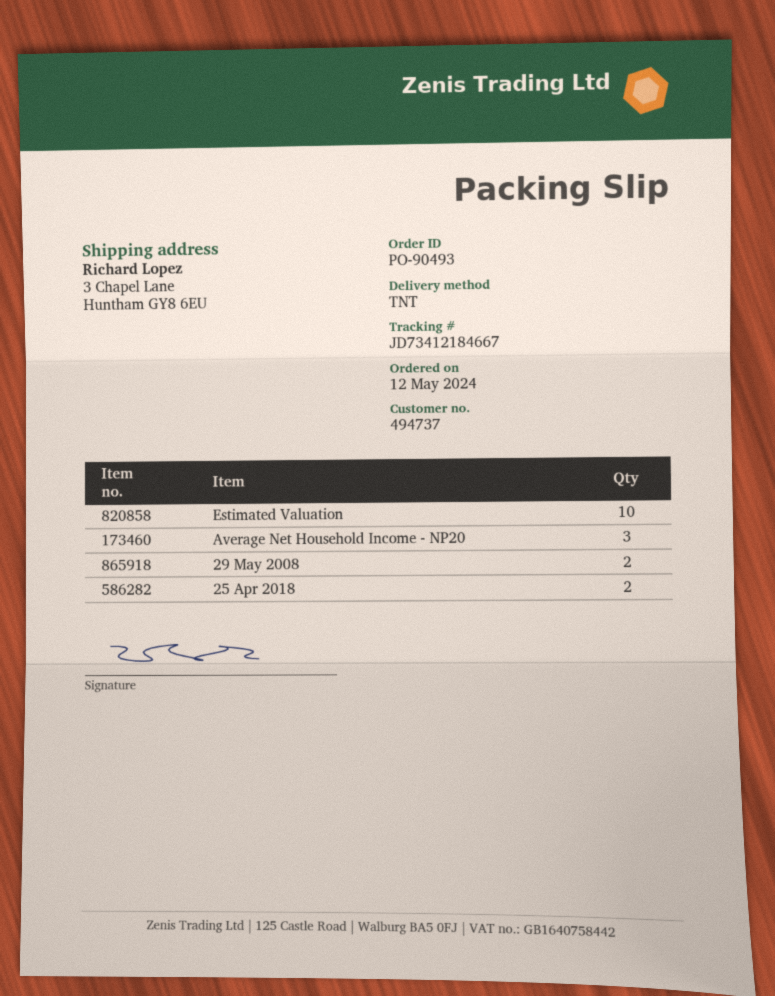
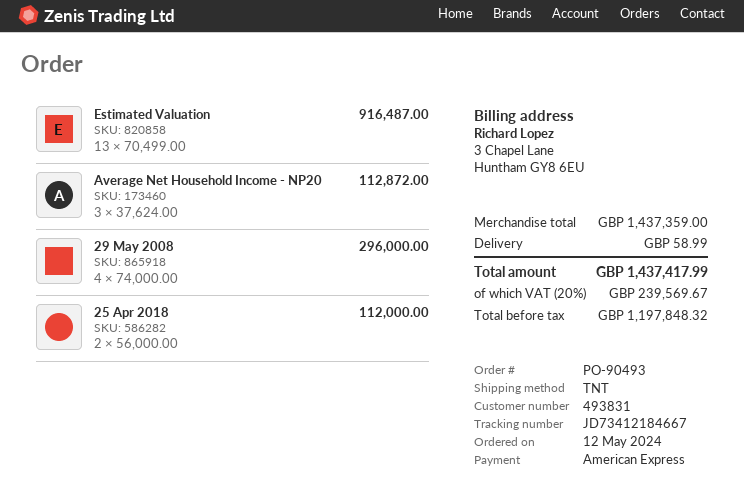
customer number: 494737 -> 493831
Estimated Valuation: 10 -> 13
29 May 2008: 2 -> 4

